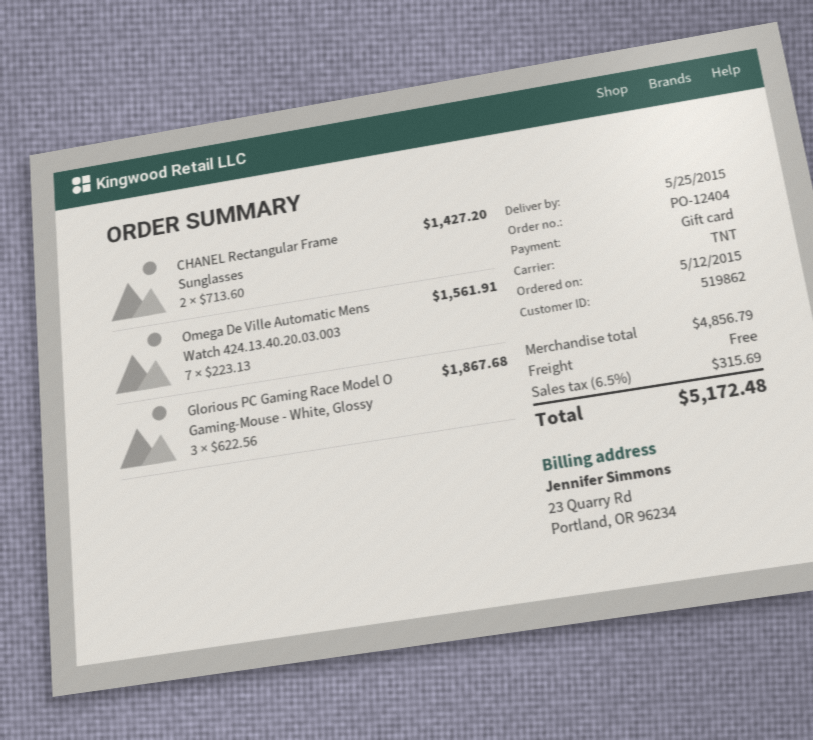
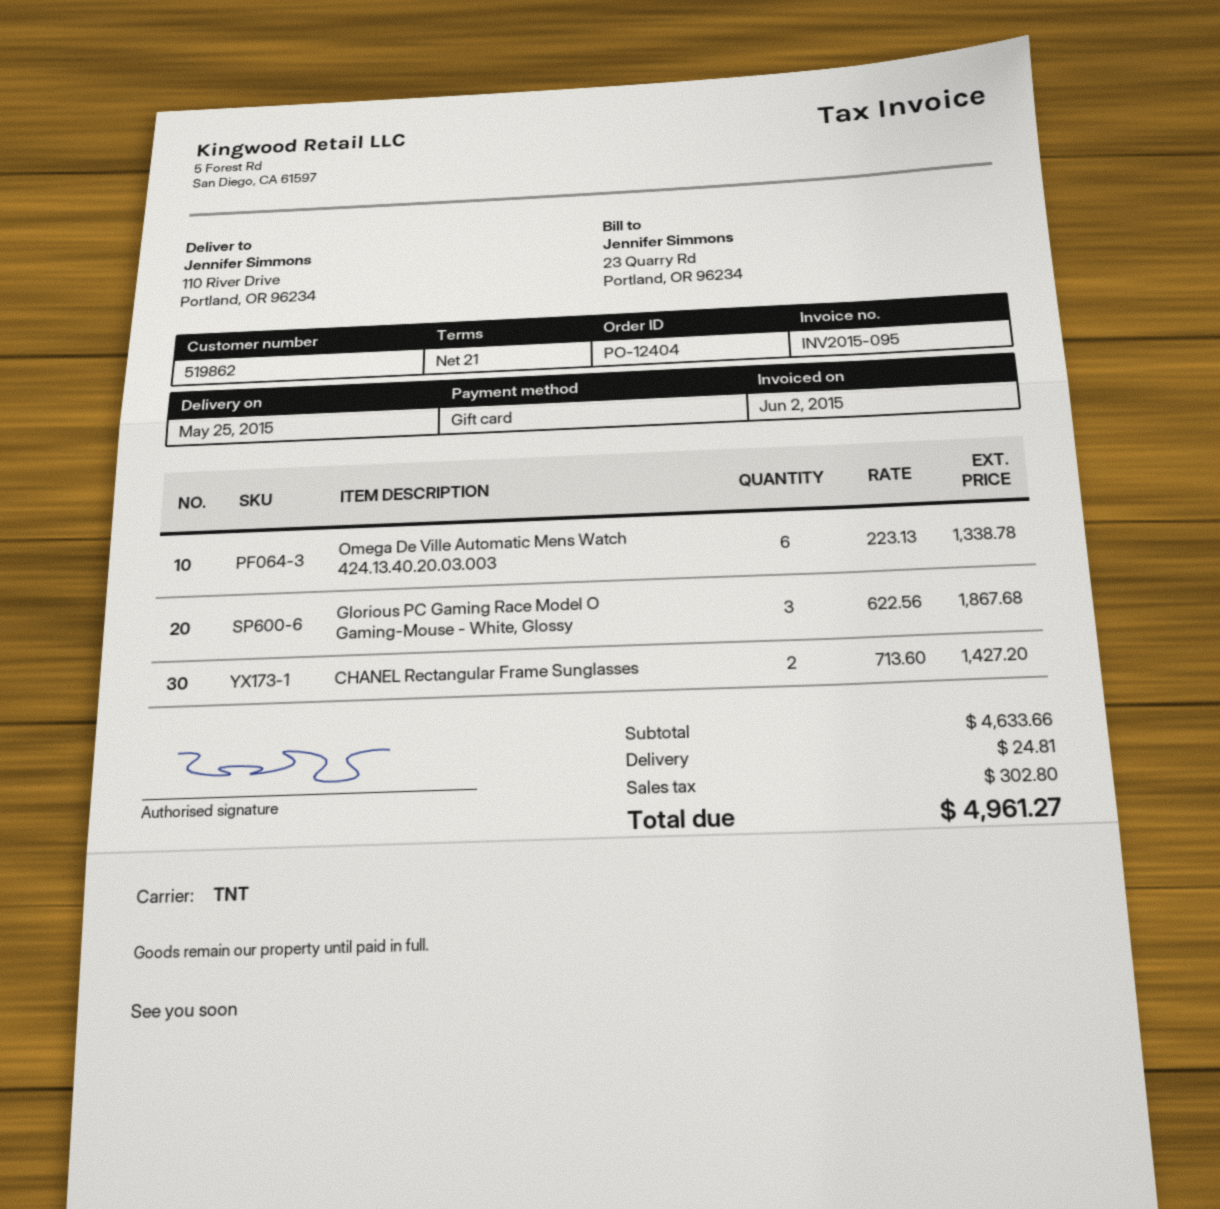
Omega De Ville Automatic Mens Watch 424.13.40.20.03.003: 7 x 223.13 = 1561.91 -> 6 x 223.13 = 1338.78
subtotal: 4856.79 -> 4633.66
shipping: 0.00 -> 24.81
tax: 315.69 -> 302.80
total: 5172.48 -> 4961.27

